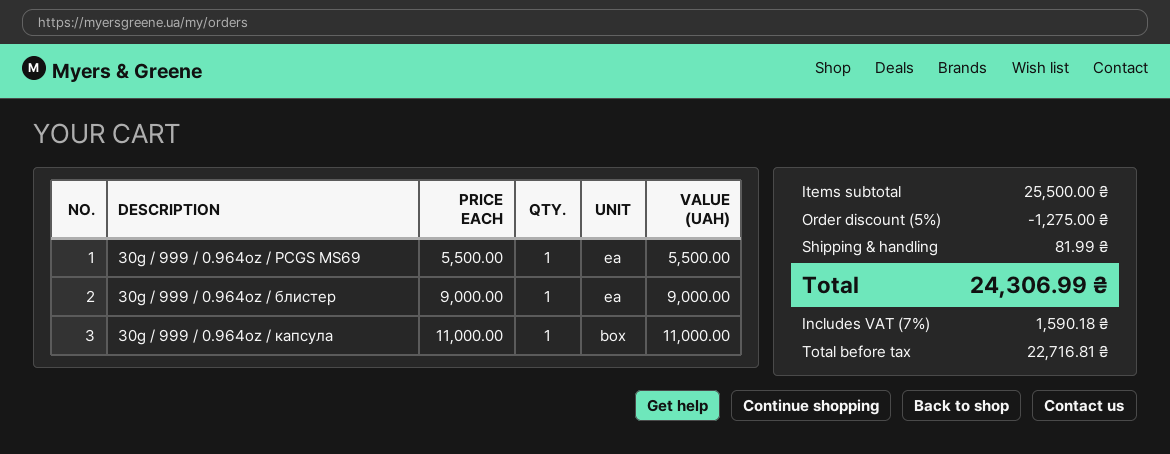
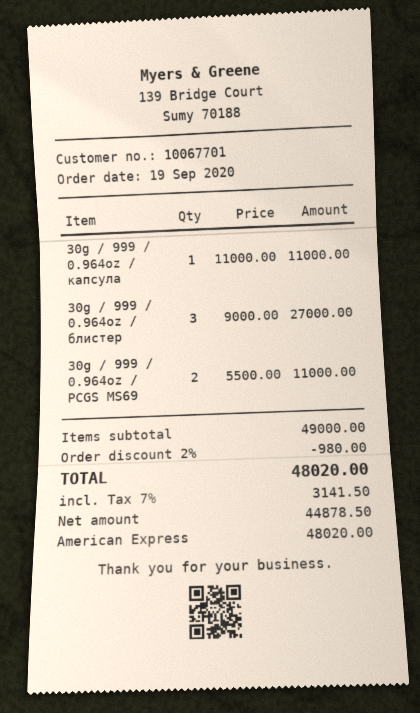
30g / 999 / 0.964oz / PCGS MS69: 1 x 5500.00 = 5500.00 -> 2 x 5500.00 = 11000.00
30g / 999 / 0.964oz / блистер: 1 x 9000.00 = 9000.00 -> 3 x 9000.00 = 27000.00
subtotal: 25500.00 -> 49000.00
discount: 5% = 1275.00 -> 2% = 980.00
shipping: 81.99 -> none
net: 22716.81 -> 44878.50
tax: 7% = 1590.18 -> 7% = 3141.50
total: 24306.99 -> 48020.00

